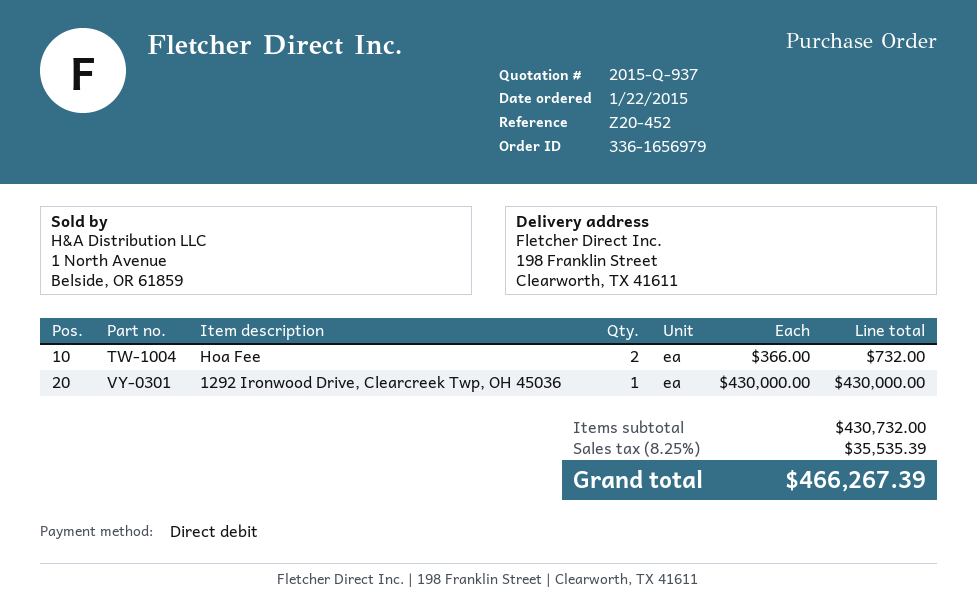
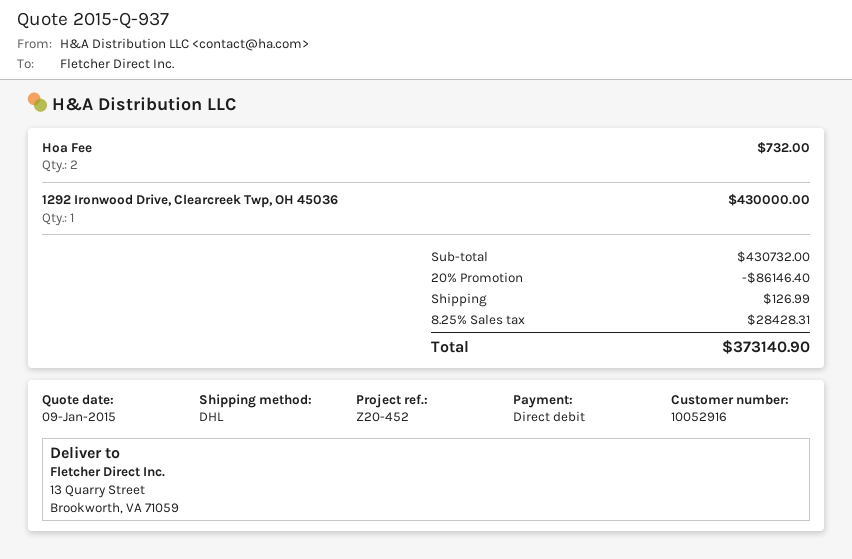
ship to: 198 Franklin Street, Clearworth, TX 41611 -> 13 Quarry Street, Brookworth, VA 71059
discount: none -> 20% = 86146.40
shipping: none -> 126.99
tax: 8.25% = 35535.39 -> 8.25% = 28428.31
total: 466267.39 -> 373140.90

